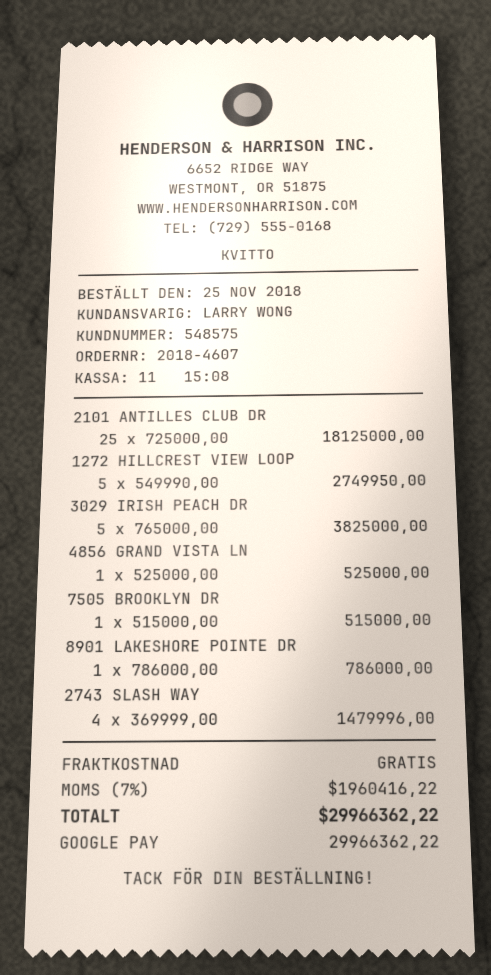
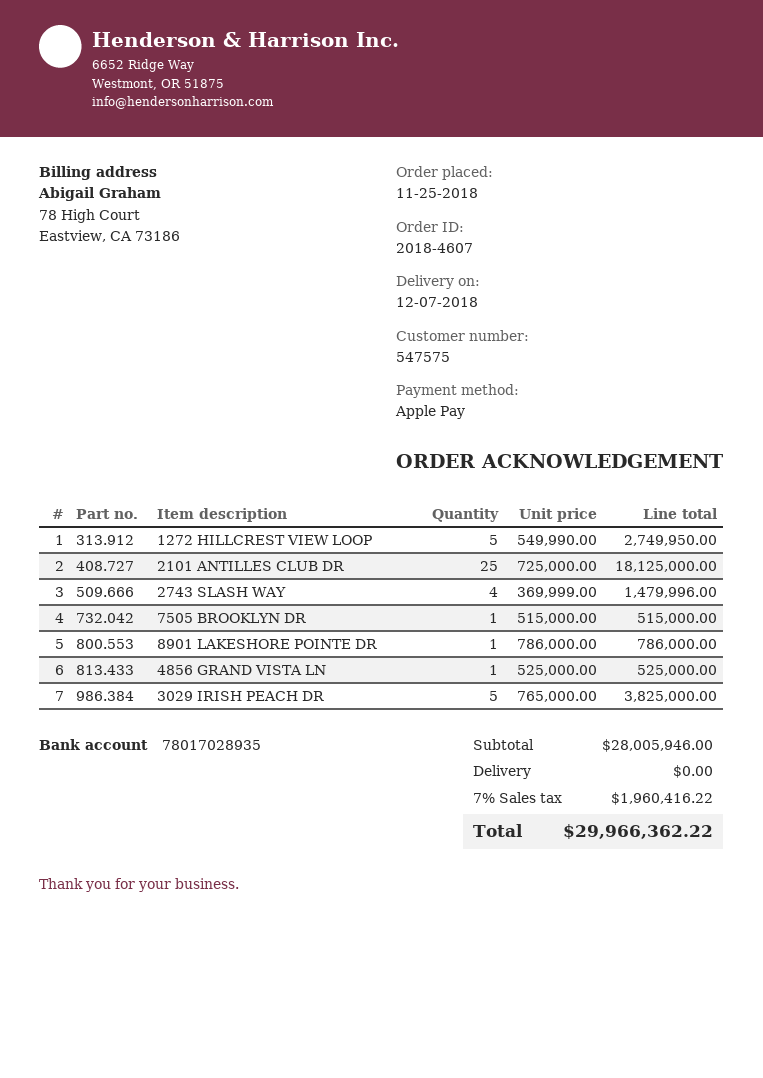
customer number: 548575 -> 547575
payment method: Google Pay -> Apple Pay

